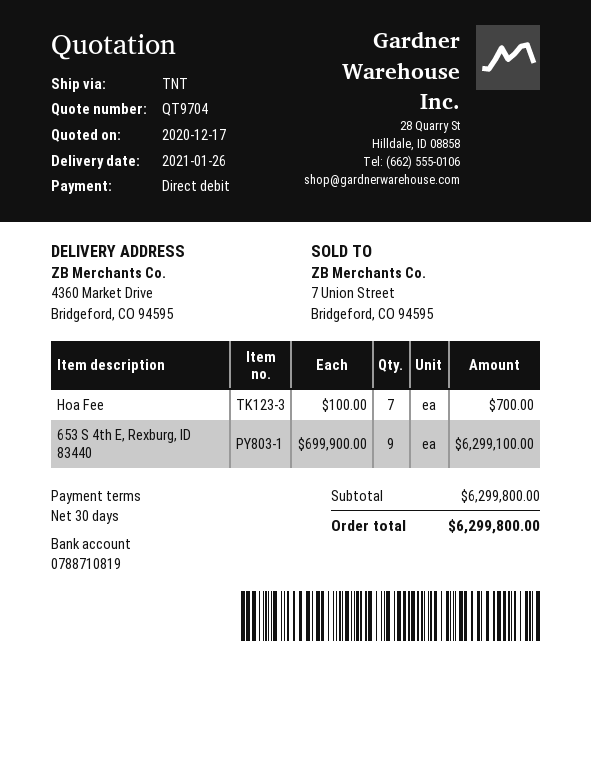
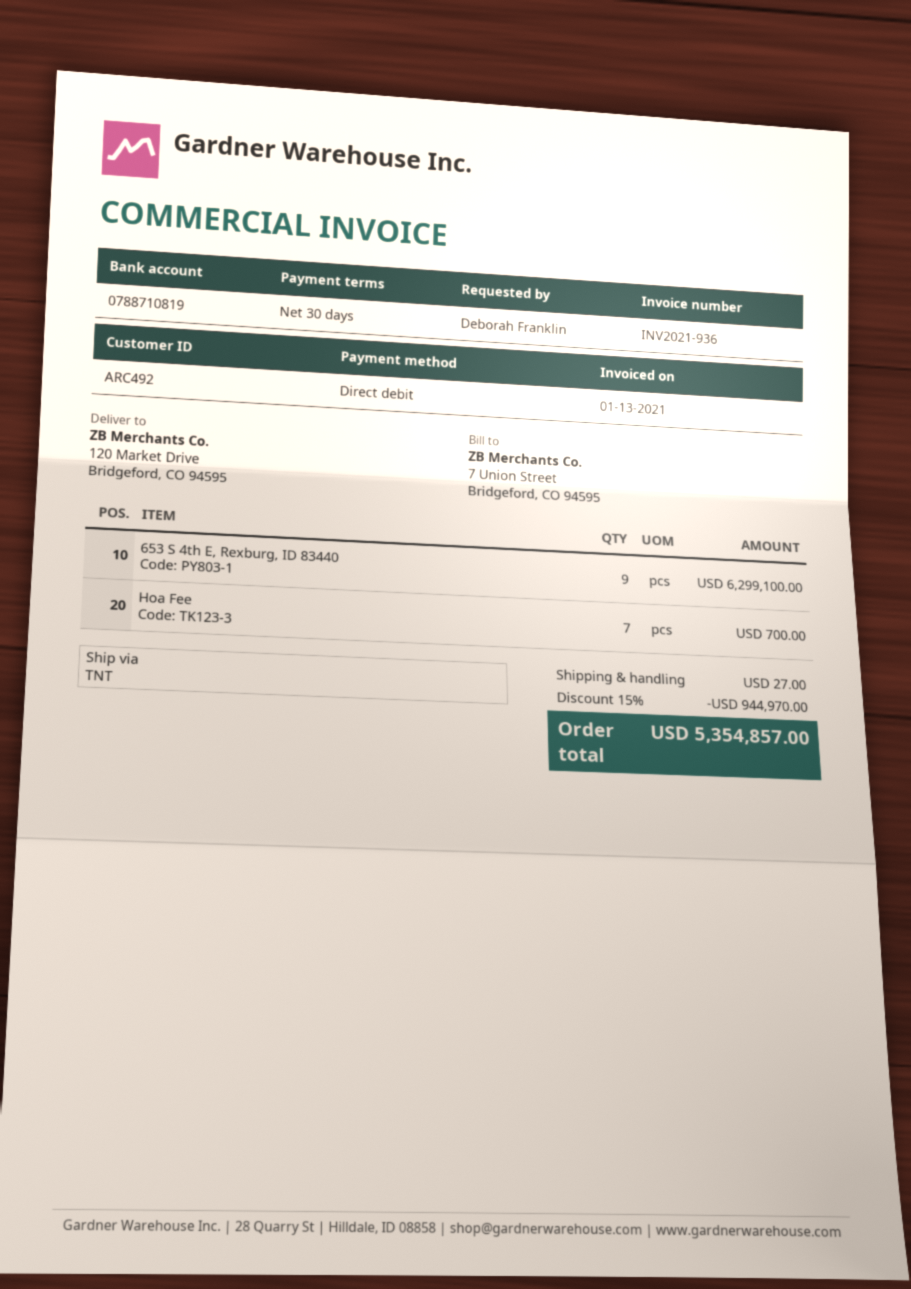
ship to: 4360 Market Drive, Bridgeford, CO 94595 -> 120 Market Drive, Bridgeford, CO 94595
discount: none -> 15% = 944970.00
shipping: none -> 27.00
total: 6299800.00 -> 5354857.00

